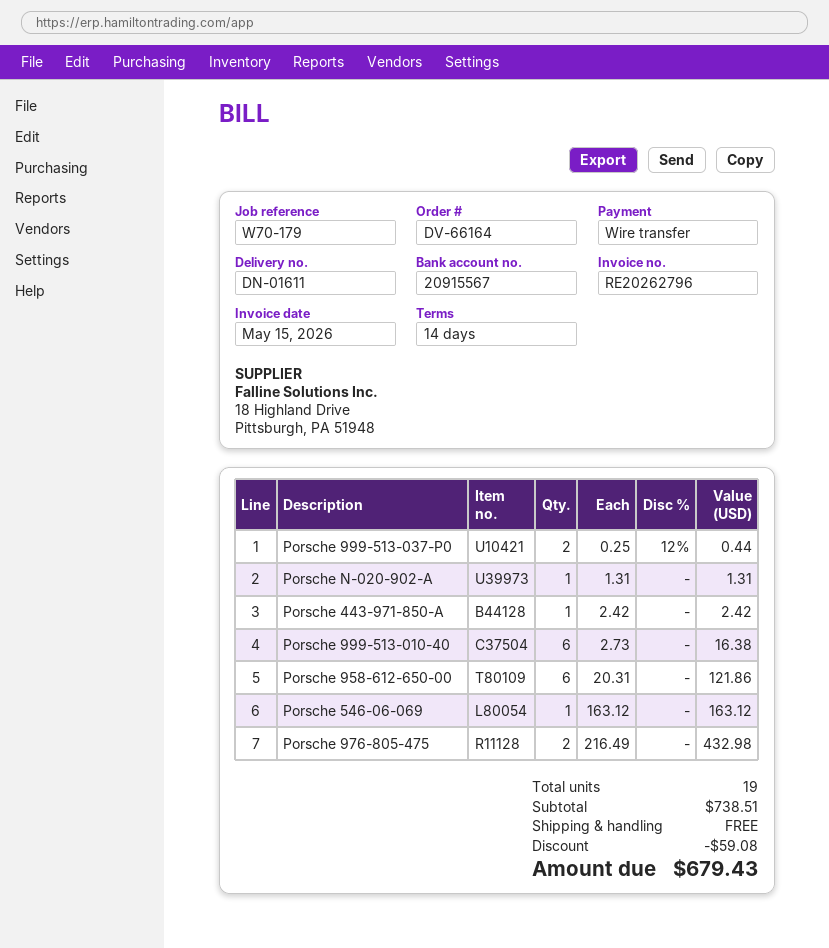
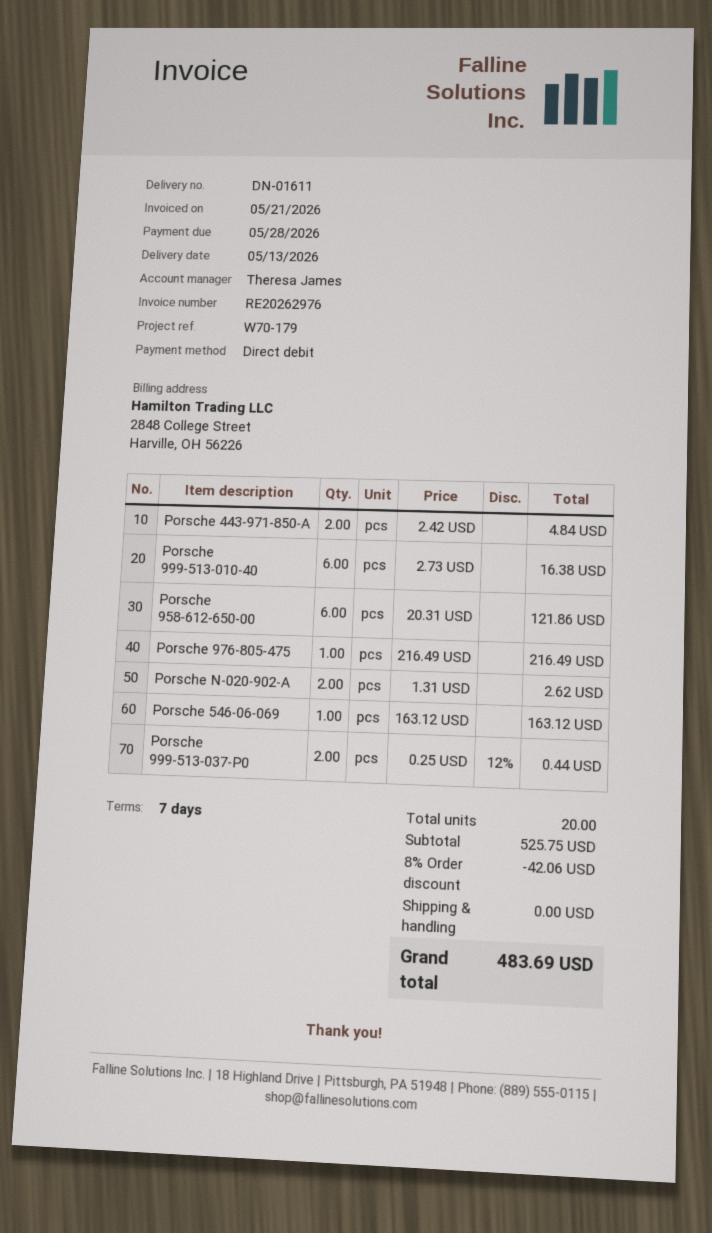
invoice number: RE20262796 -> RE20262976
invoice date: 2026-05-15 -> 2026-05-21
payment terms: 14 days -> 7 days
payment method: bank transfer -> direct debit
Porsche N-020-902-A: 1 x 1.31 = 1.31 -> 2 x 1.31 = 2.62
Porsche 443-971-850-A: 1 x 2.42 = 2.42 -> 2 x 2.42 = 4.84
Porsche 976-805-475: 2 x 216.49 = 432.98 -> 1 x 216.49 = 216.49
total quantity: 19 -> 20
subtotal: 738.51 -> 525.75
discount: 59.08 -> 42.06
total: 679.43 -> 483.69

